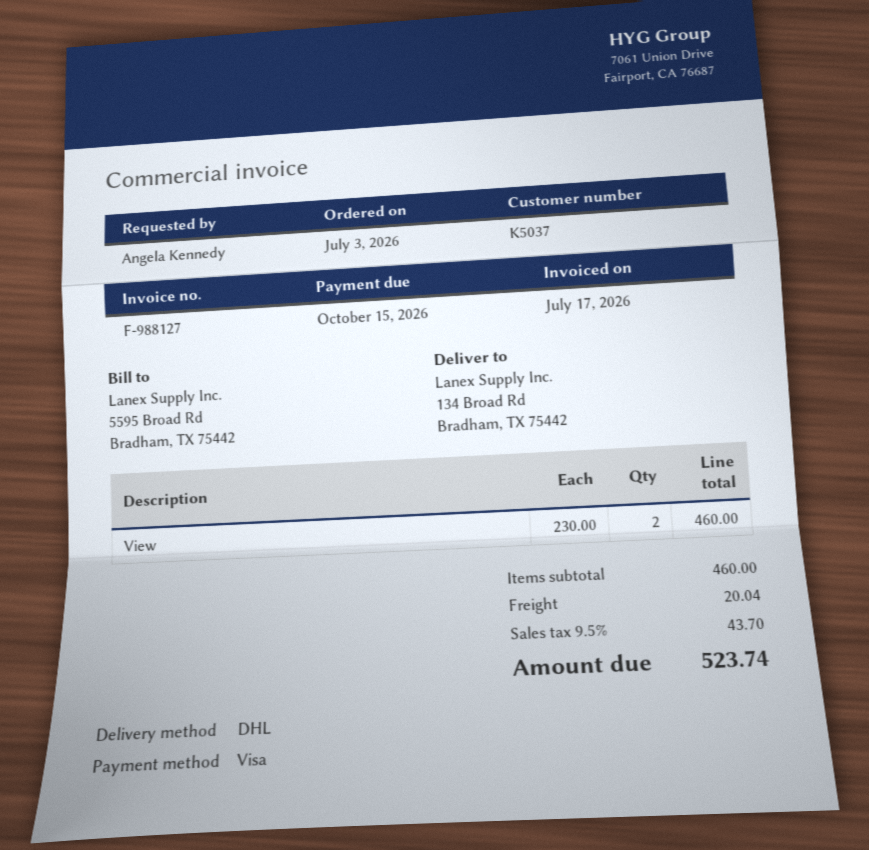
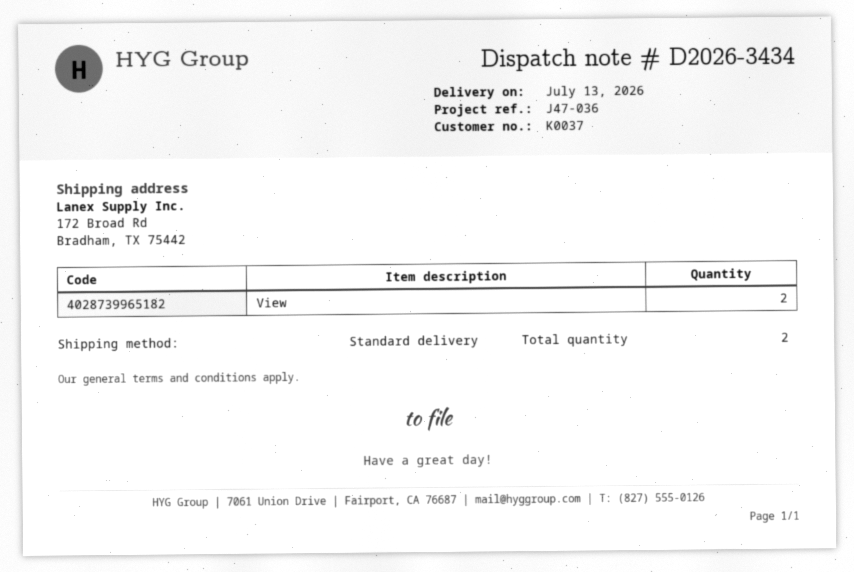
customer number: K5037 -> K0037
shipping method: DHL -> standard
ship to: 134 Broad Rd, Bradham, TX 75442 -> 172 Broad Rd, Bradham, TX 75442

